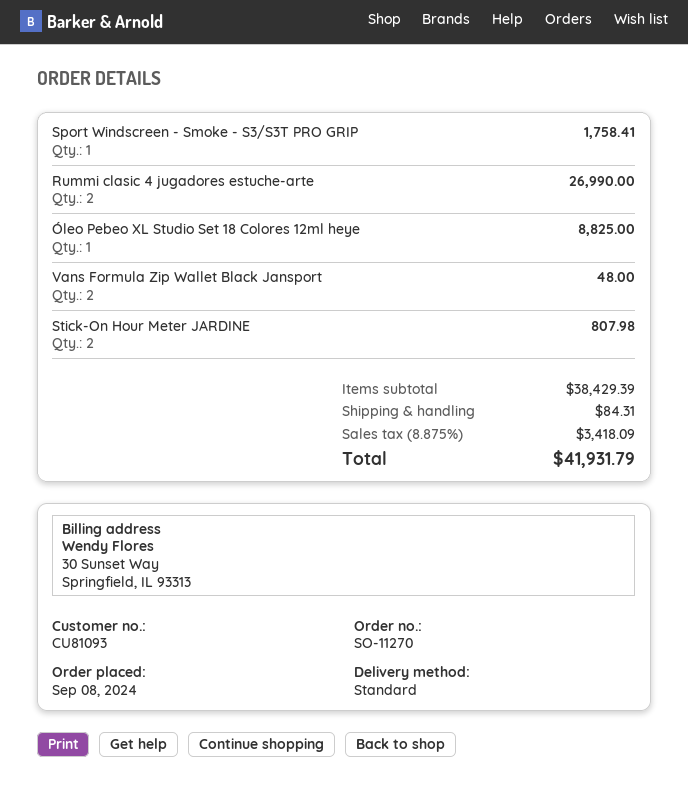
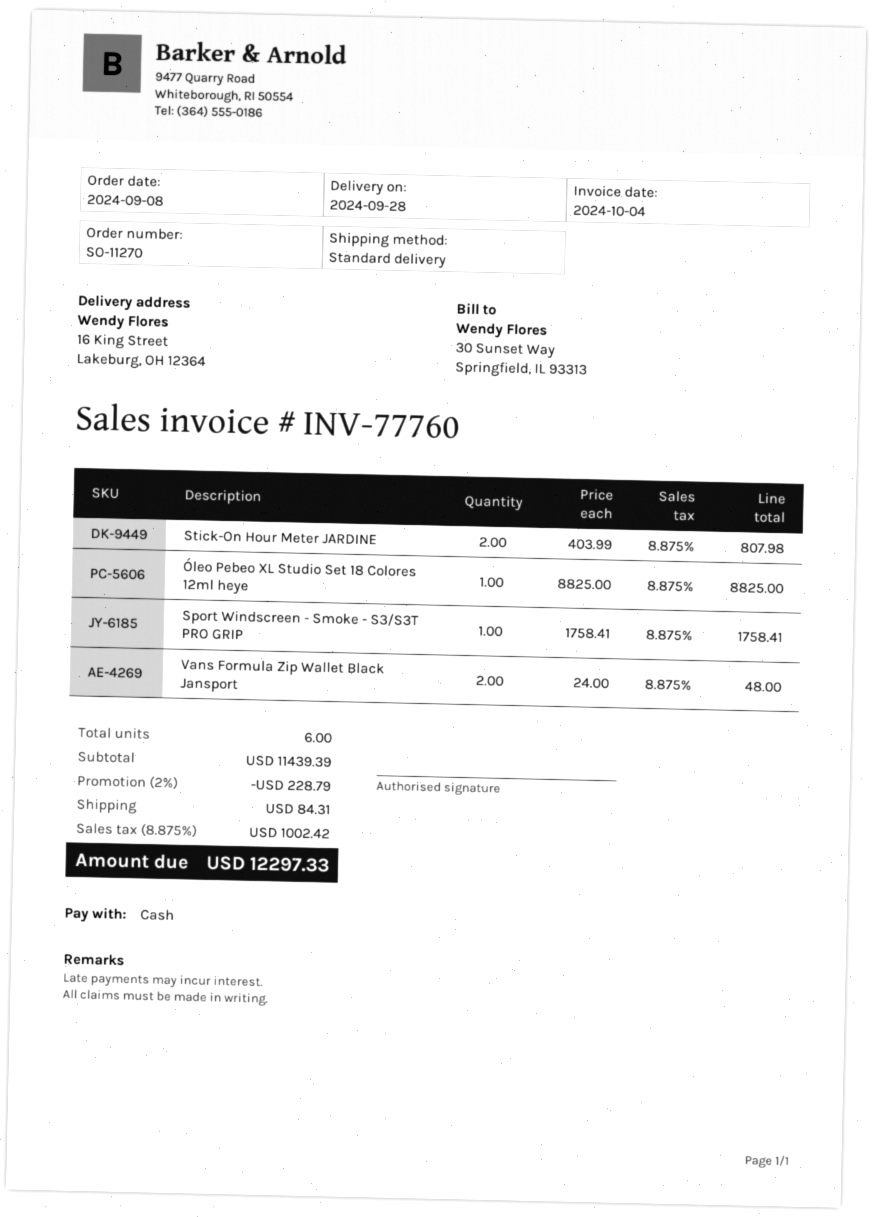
Rummi clasic 4 jugadores estuche-arte: 2 for 26990.00 -> none
subtotal: 38429.39 -> 11439.39
discount: none -> 2% = 228.79
tax: 8.875% = 3418.09 -> 8.875% = 1002.42
total: 41931.79 -> 12297.33

